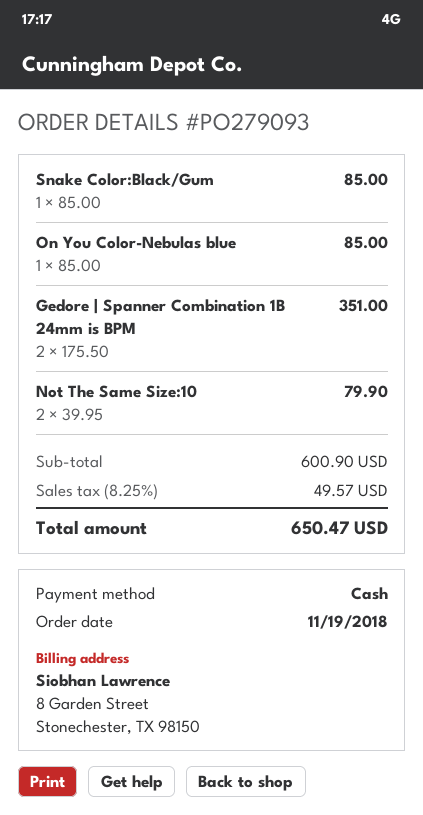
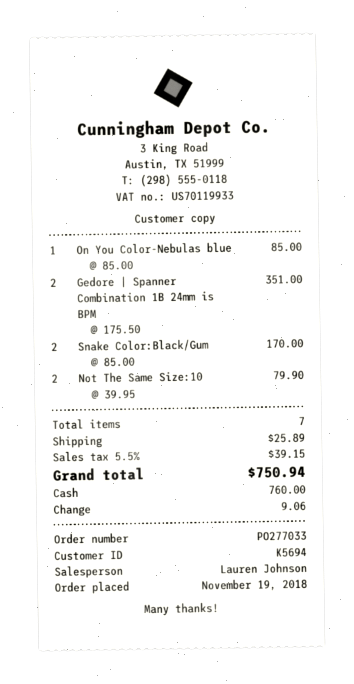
order number: PO279093 -> PO277033
Snake Color:Black/Gum: 1 x 85.00 = 85.00 -> 2 x 85.00 = 170.00
shipping: none -> 25.89
tax: 8.25% = 49.57 -> 5.5% = 39.15
total: 650.47 -> 750.94

